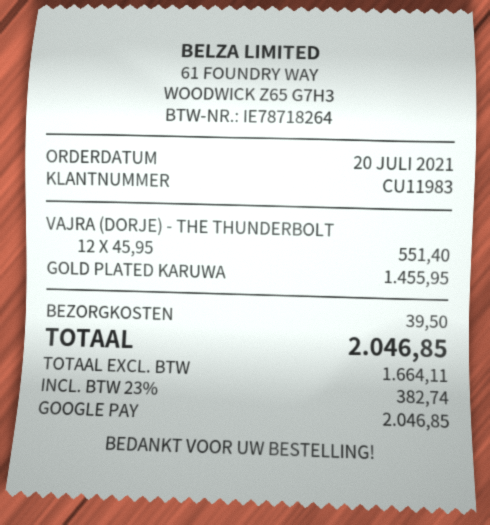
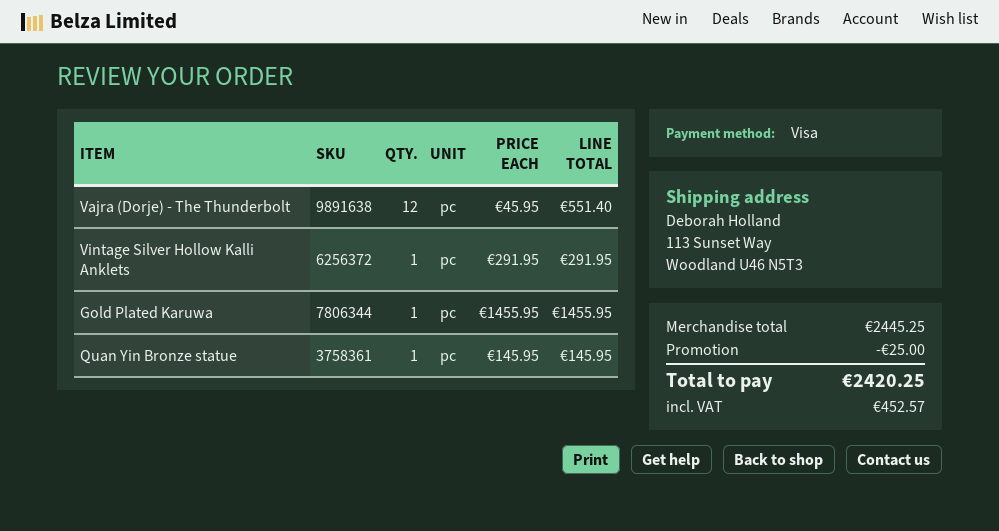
payment method: Google Pay -> Visa
Vintage Silver Hollow Kalli Anklets: none -> 1 x 291.95 = 291.95
Quan Yin Bronze statue: none -> 1 x 145.95 = 145.95
discount: none -> 25.00
shipping: 39.50 -> none
tax: 382.74 -> 452.57
total: 2046.85 -> 2420.25

